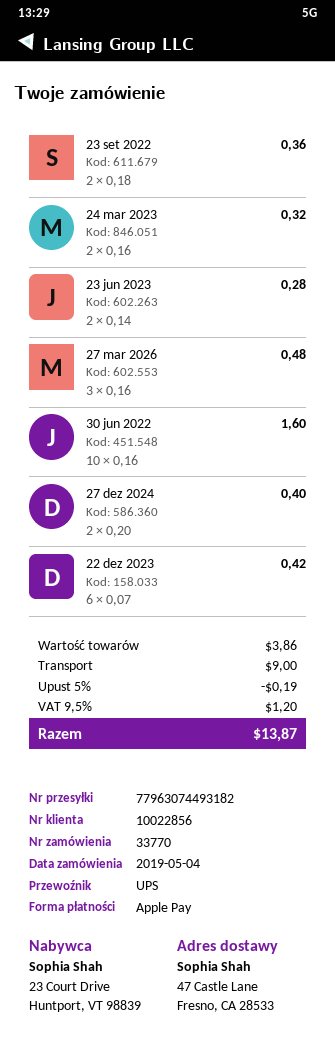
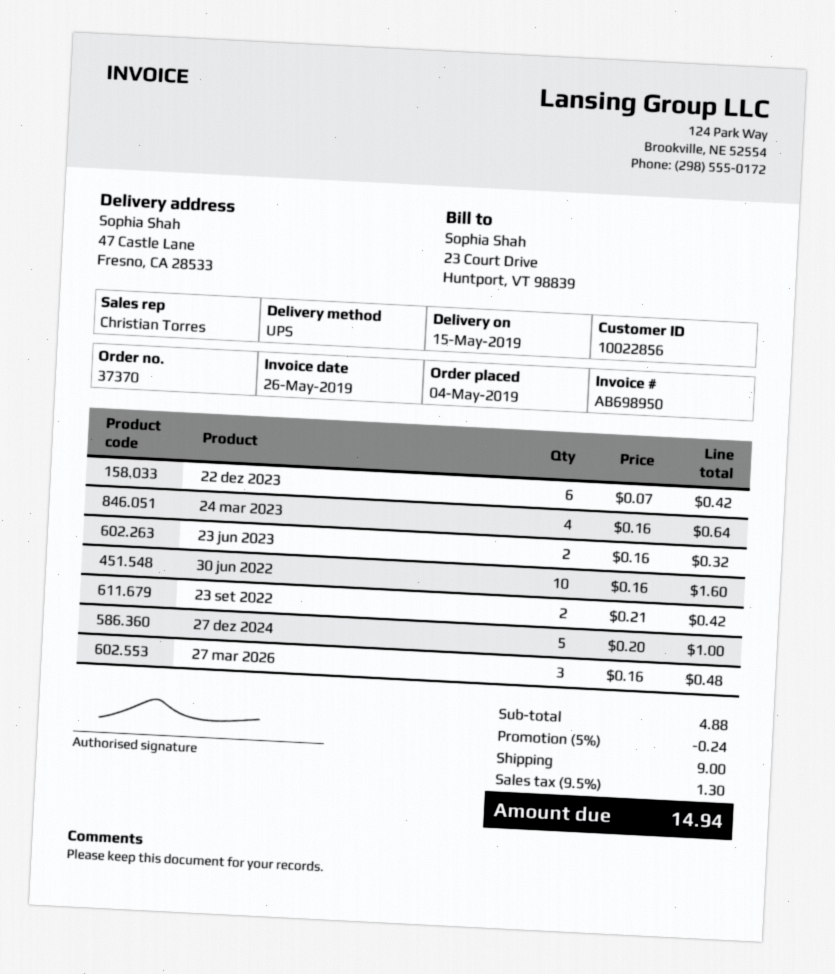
order number: 33770 -> 37370
23 set 2022: 2 x 0.18 = 0.36 -> 2 x 0.21 = 0.42
24 mar 2023: 2 x 0.16 = 0.32 -> 4 x 0.16 = 0.64
23 jun 2023: 2 x 0.14 = 0.28 -> 2 x 0.16 = 0.32
27 dez 2024: 2 x 0.20 = 0.40 -> 5 x 0.20 = 1.00
subtotal: 3.86 -> 4.88
discount: 5% = 0.19 -> 5% = 0.24
tax: 9.5% = 1.20 -> 9.5% = 1.30
total: 13.87 -> 14.94

